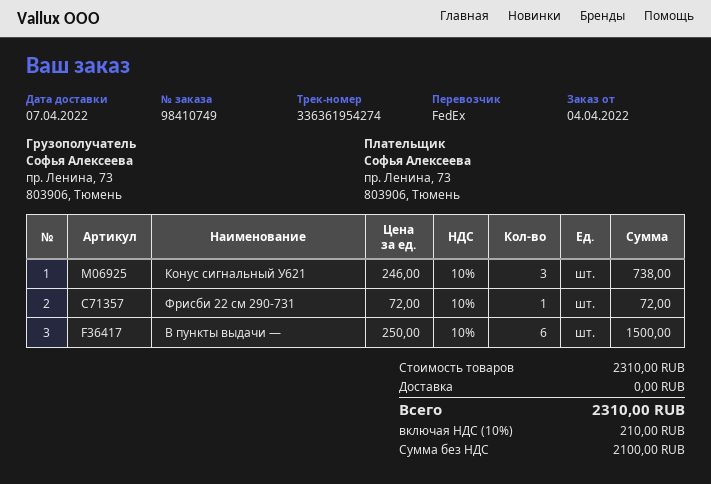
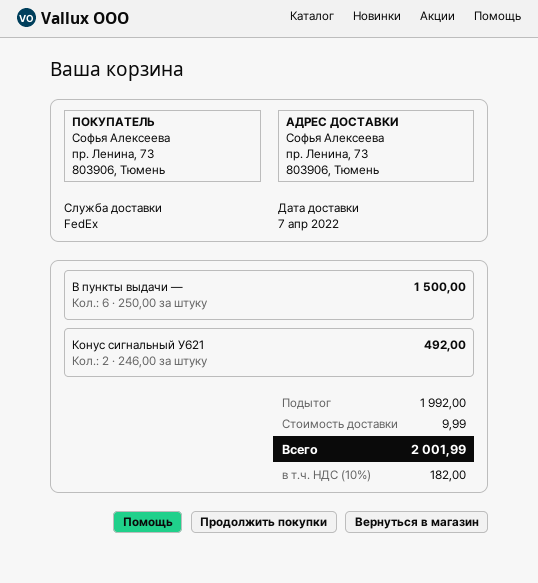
Конус сигнальный У621: 3 x 246.00 = 738.00 -> 2 x 246.00 = 492.00
Фрисби 22 см 290-731: 1 x 72.00 = 72.00 -> none
subtotal: 2310.00 -> 1992.00
shipping: 0.00 -> 9.99
tax: 10% = 210.00 -> 10% = 182.00
total: 2310.00 -> 2001.99

